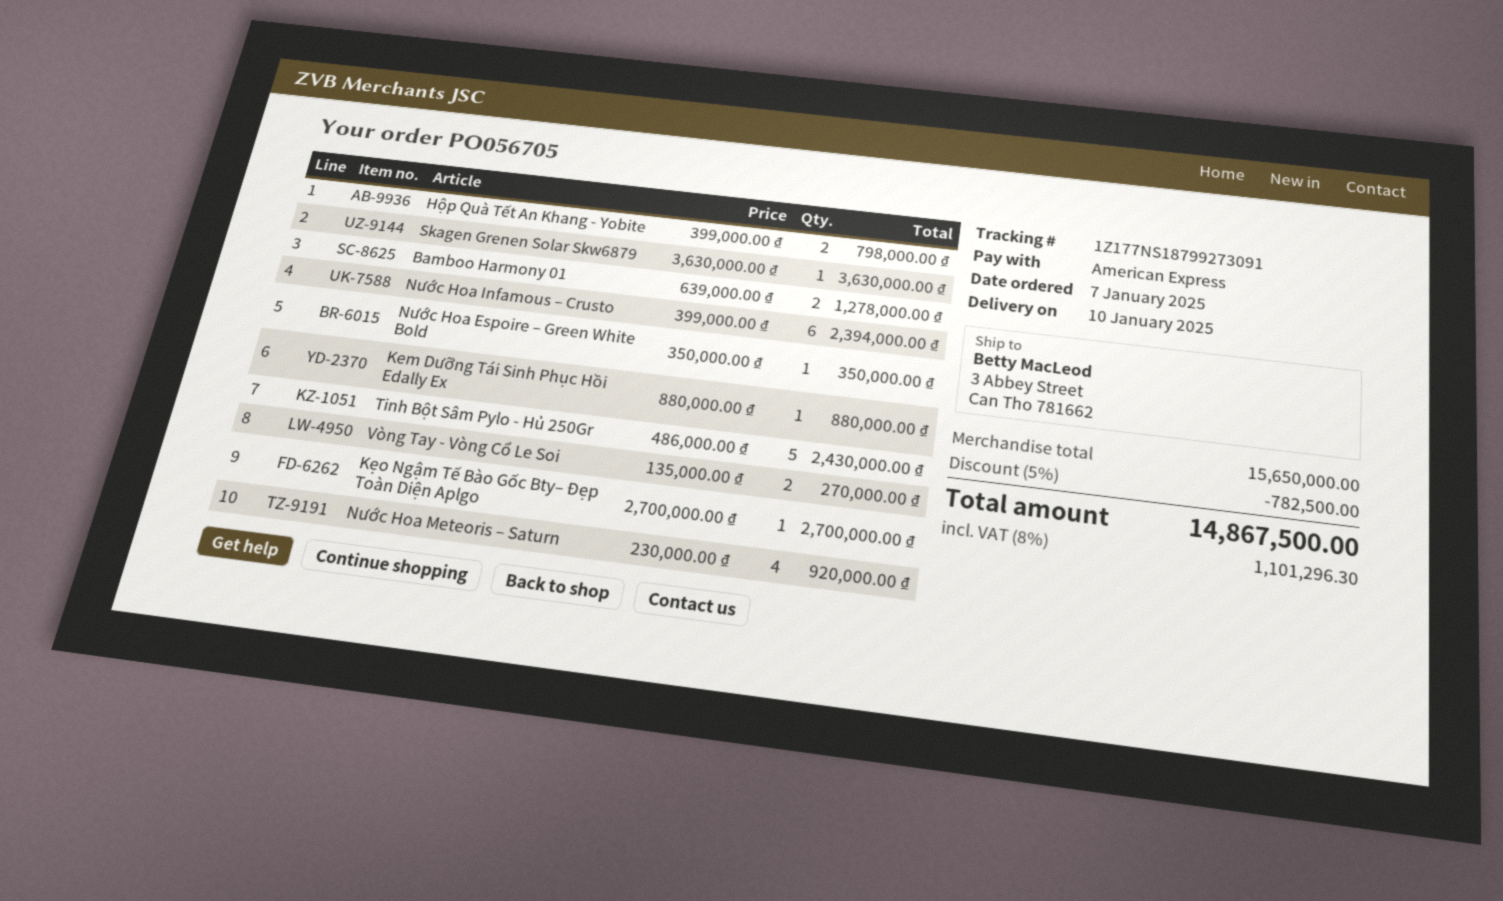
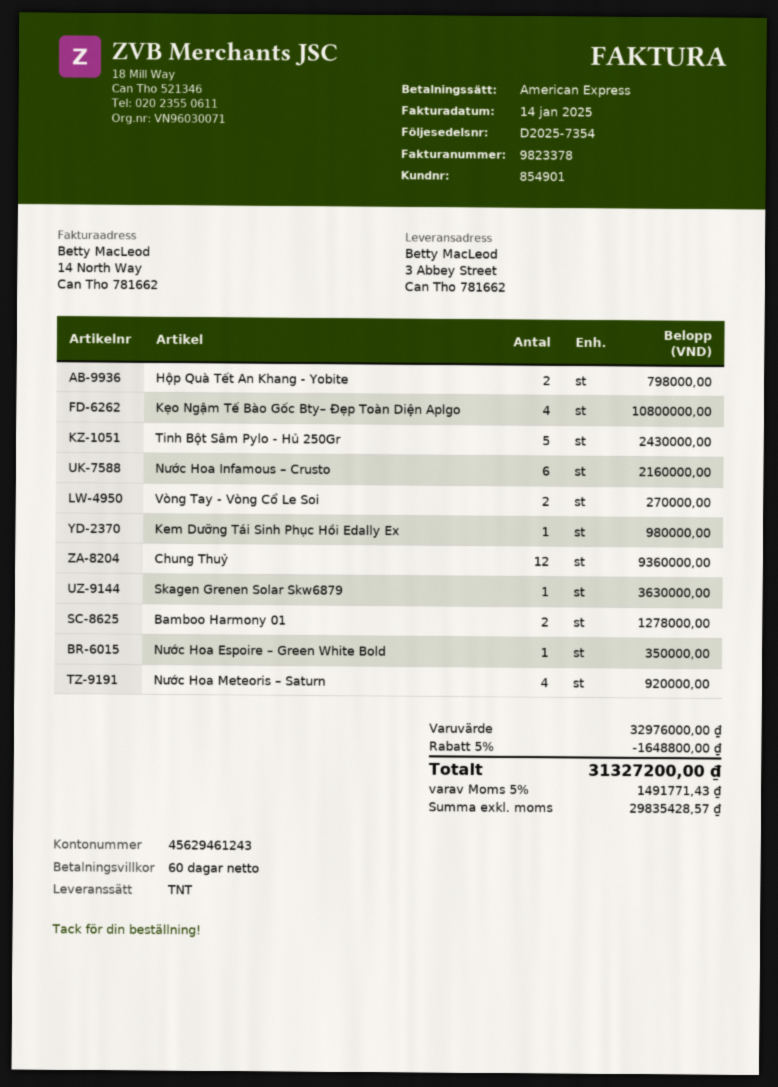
Nước Hoa Infamous – Crusto: 6 for 2394000.00 -> 6 for 2160000.00
Kem Dưỡng Tái Sinh Phục Hồi Edally Ex: 1 for 880000.00 -> 1 for 980000.00
Kẹo Ngậm Tế Bào Gốc Bty– Đẹp Toàn Diện Aplgo: 1 for 2700000.00 -> 4 for 10800000.00
Chung Thuỷ: none -> 12 for 9360000.00
subtotal: 15650000.00 -> 32976000.00
discount: 5% = 782500.00 -> 5% = 1648800.00
tax: 8% = 1101296.30 -> 5% = 1491771.43
total: 14867500.00 -> 31327200.00

